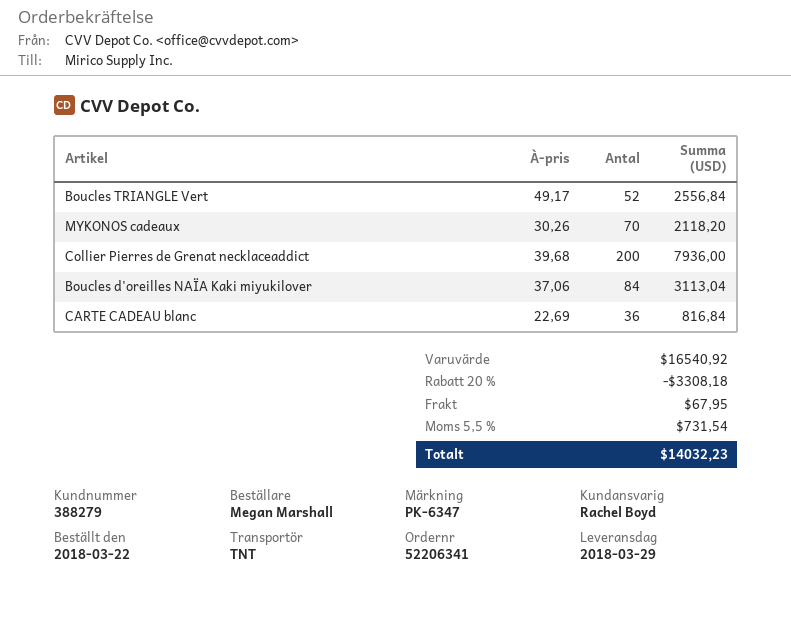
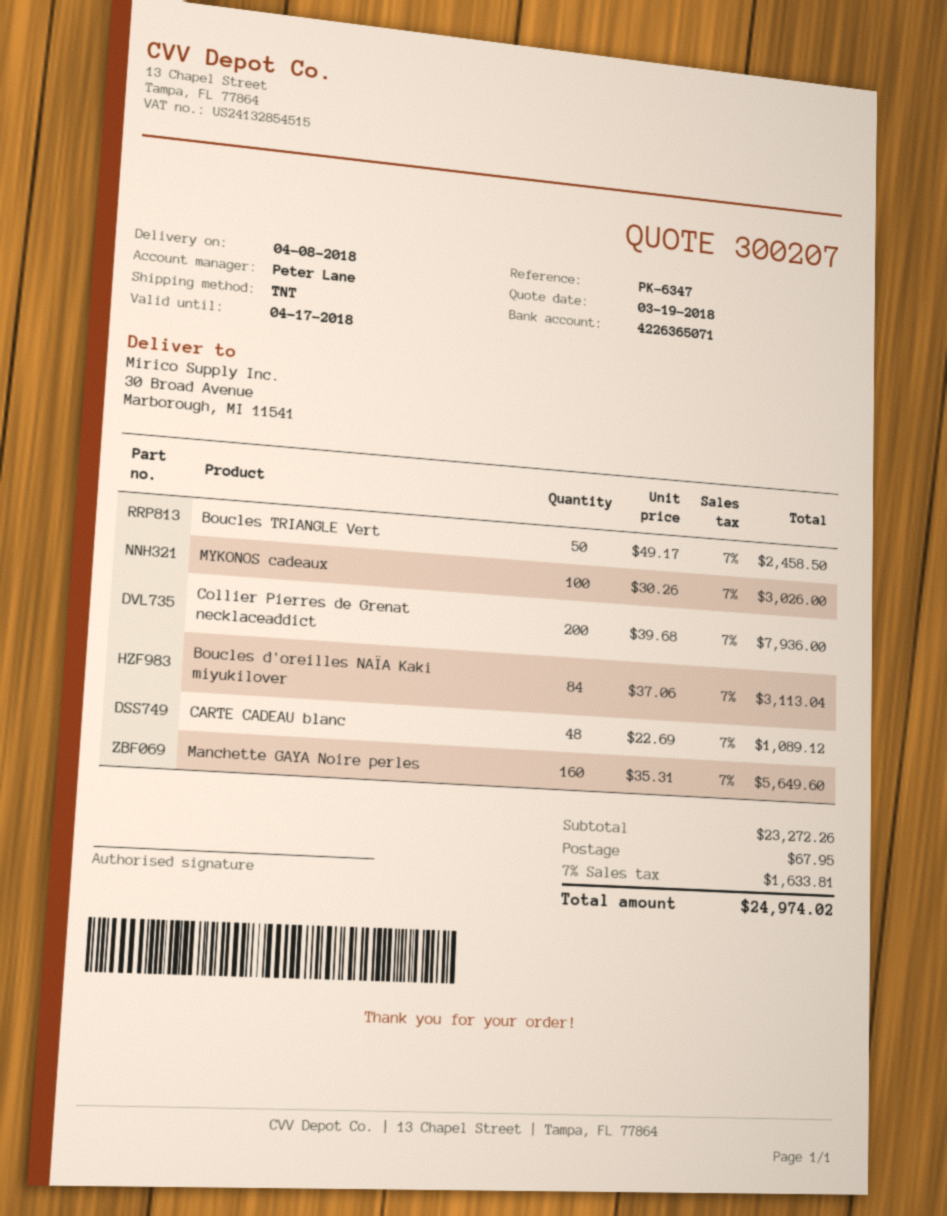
delivery date: 2018-03-29 -> 2018-04-08
sales rep: Rachel Boyd -> Peter Lane
Boucles TRIANGLE Vert: 52 x 49.17 = 2556.84 -> 50 x 49.17 = 2458.50
MYKONOS cadeaux: 70 x 30.26 = 2118.20 -> 100 x 30.26 = 3026.00
CARTE CADEAU blanc: 36 x 22.69 = 816.84 -> 48 x 22.69 = 1089.12
Manchette GAYA Noire perles: none -> 160 x 35.31 = 5649.60
subtotal: 16540.92 -> 23272.26
discount: 20% = 3308.18 -> none
tax: 5.5% = 731.54 -> 7% = 1633.81
total: 14032.23 -> 24974.02

